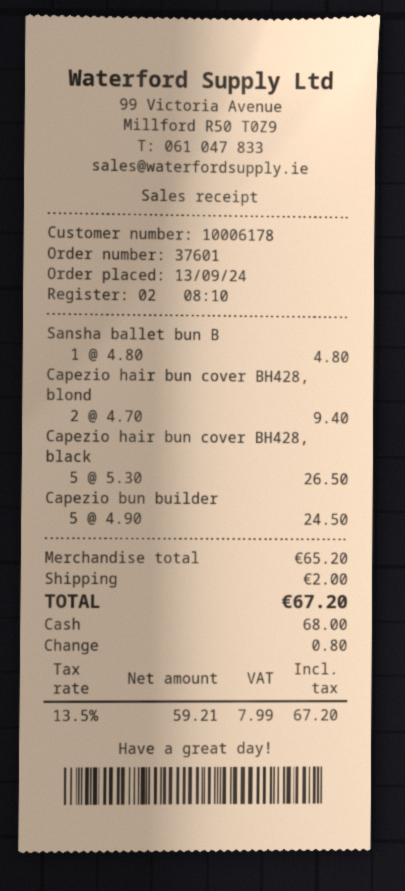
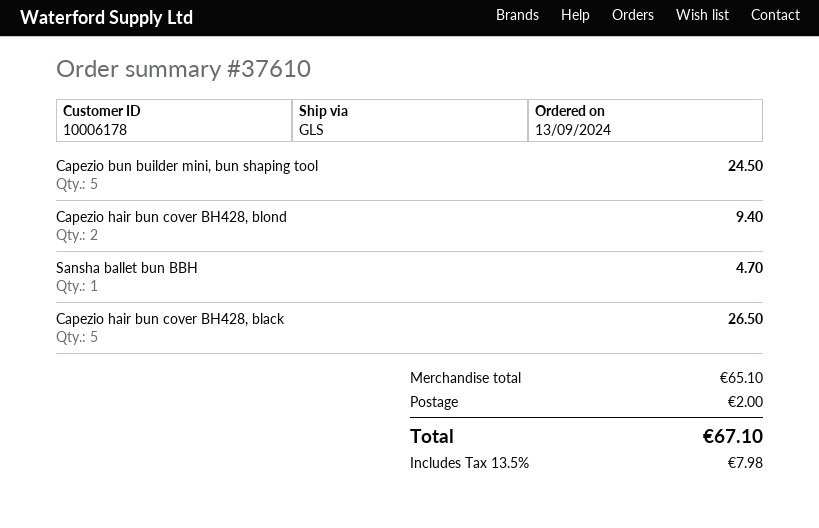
order number: 37601 -> 37610
Sansha ballet bun B: 1 for 4.80 -> 1 for 4.70
subtotal: 65.20 -> 65.10
tax: 13.5% = 7.99 -> 13.5% = 7.98
total: 67.20 -> 67.10

